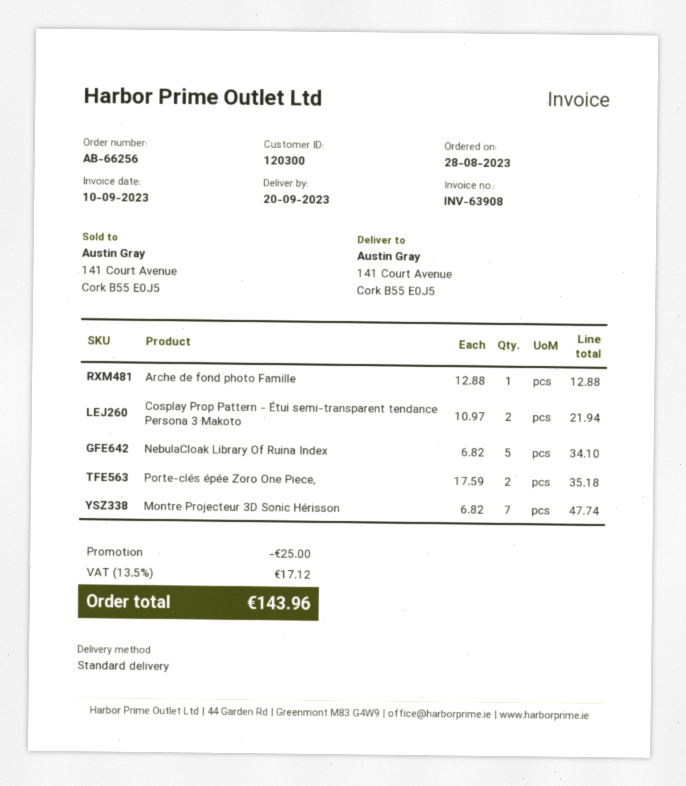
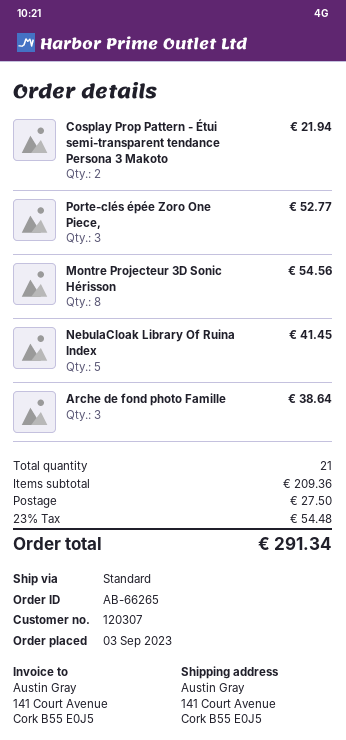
order number: AB-66256 -> AB-66265
order date: 2023-08-28 -> 2023-09-03
customer number: 120300 -> 120307
Arche de fond photo Famille: 1 for 12.88 -> 3 for 38.64
NebulaCloak Library Of Ruina Index: 5 for 34.10 -> 5 for 41.45
Porte-clés épée Zoro One Piece,: 2 for 35.18 -> 3 for 52.77
Montre Projecteur 3D Sonic Hérisson: 7 for 47.74 -> 8 for 54.56
discount: 25.00 -> none
shipping: none -> 27.50
tax: 13.5% = 17.12 -> 23% = 54.48
total: 143.96 -> 291.34

